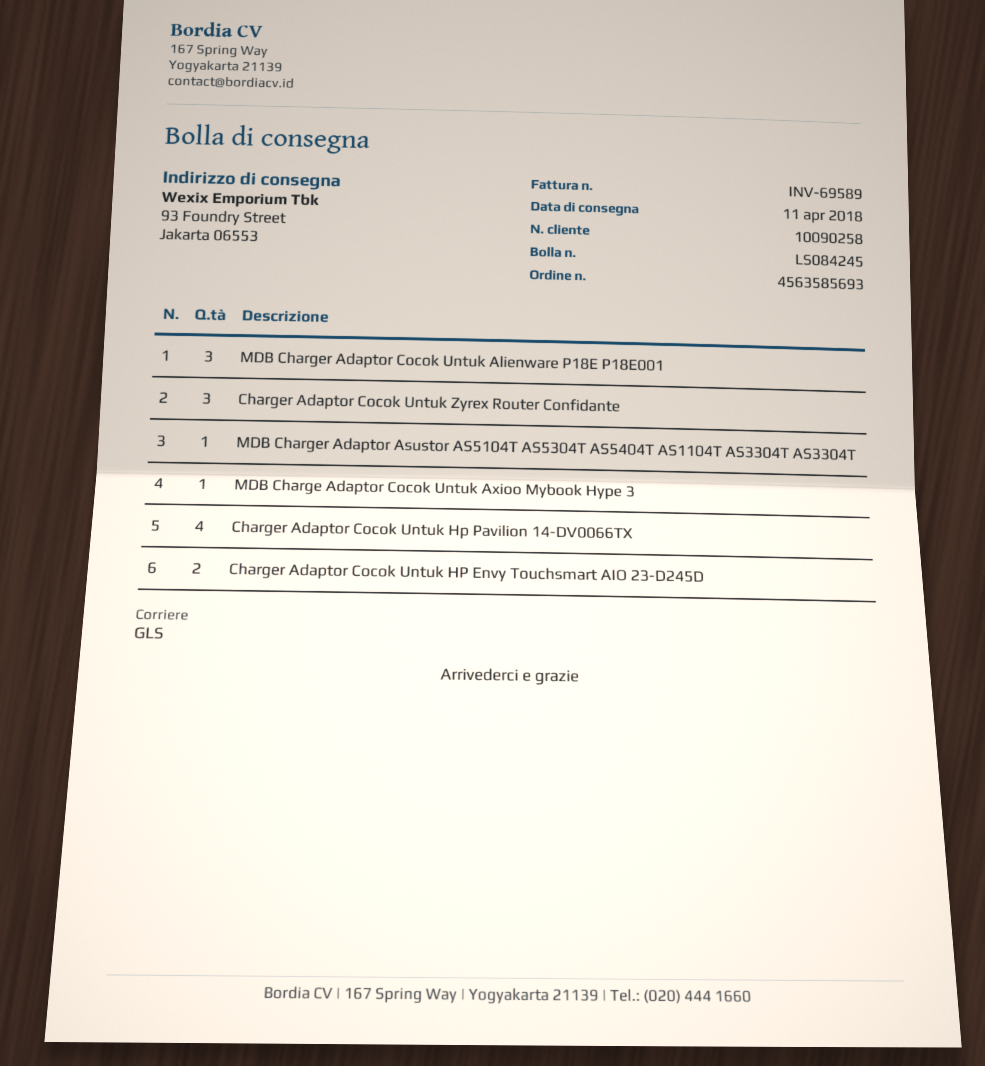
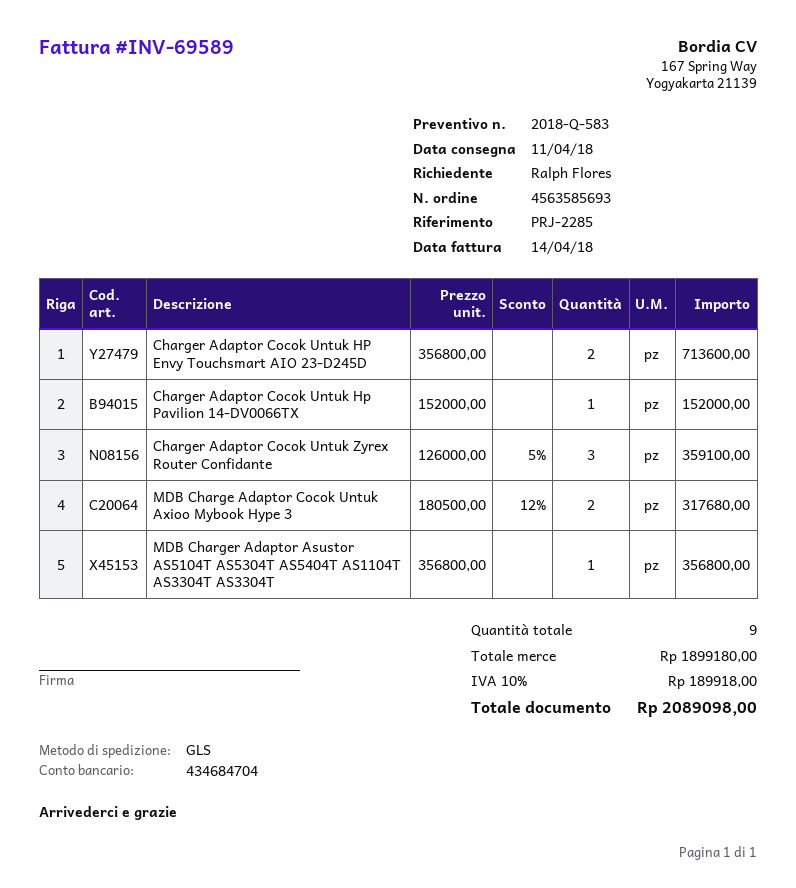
MDB Charger Adaptor Cocok Untuk Alienware P18E P18E001: 3 -> none
MDB Charge Adaptor Cocok Untuk Axioo Mybook Hype 3: 1 -> 2
Charger Adaptor Cocok Untuk Hp Pavilion 14-DV0066TX: 4 -> 1

